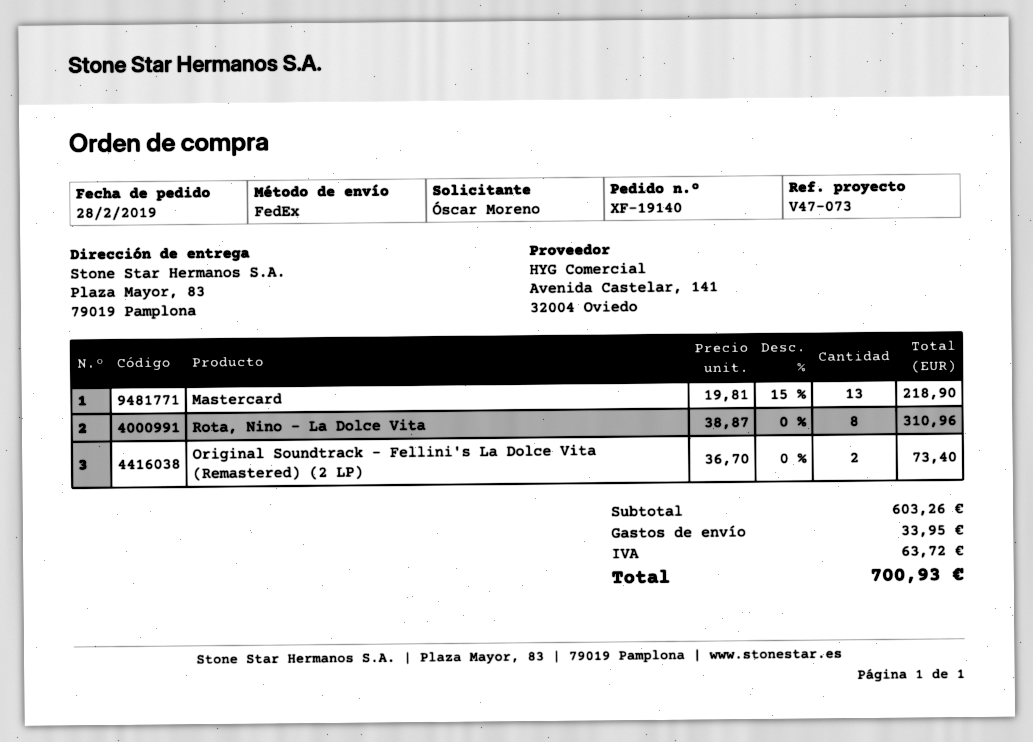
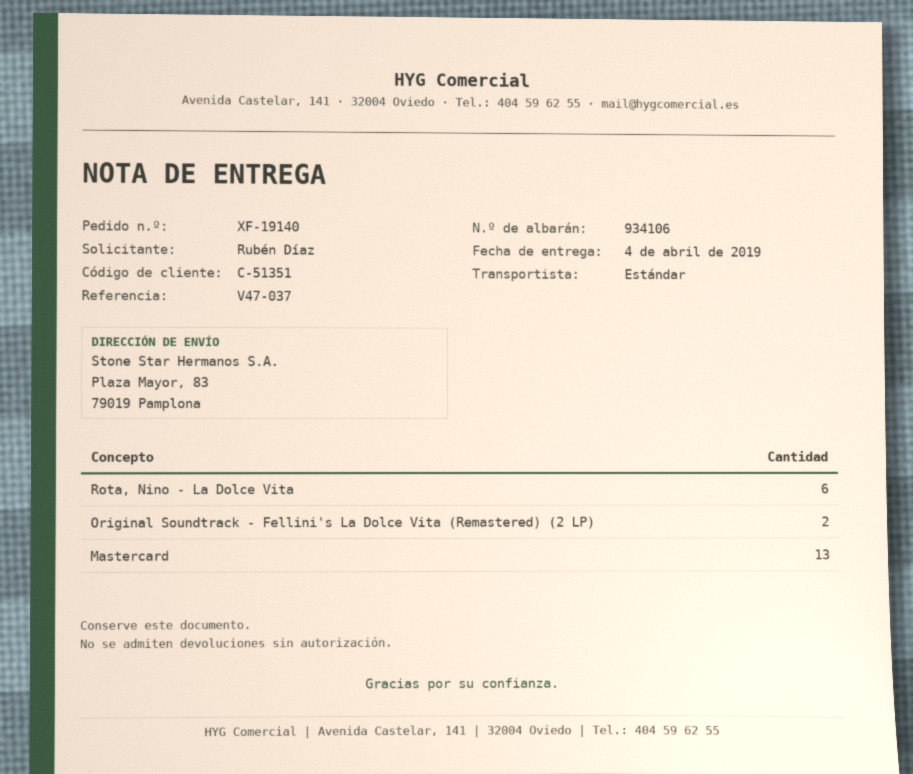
reference: V47-073 -> V47-037
ordered by: Óscar Moreno -> Rubén Díaz
shipping method: FedEx -> standard
Rota, Nino - La Dolce Vita: 8 -> 6

